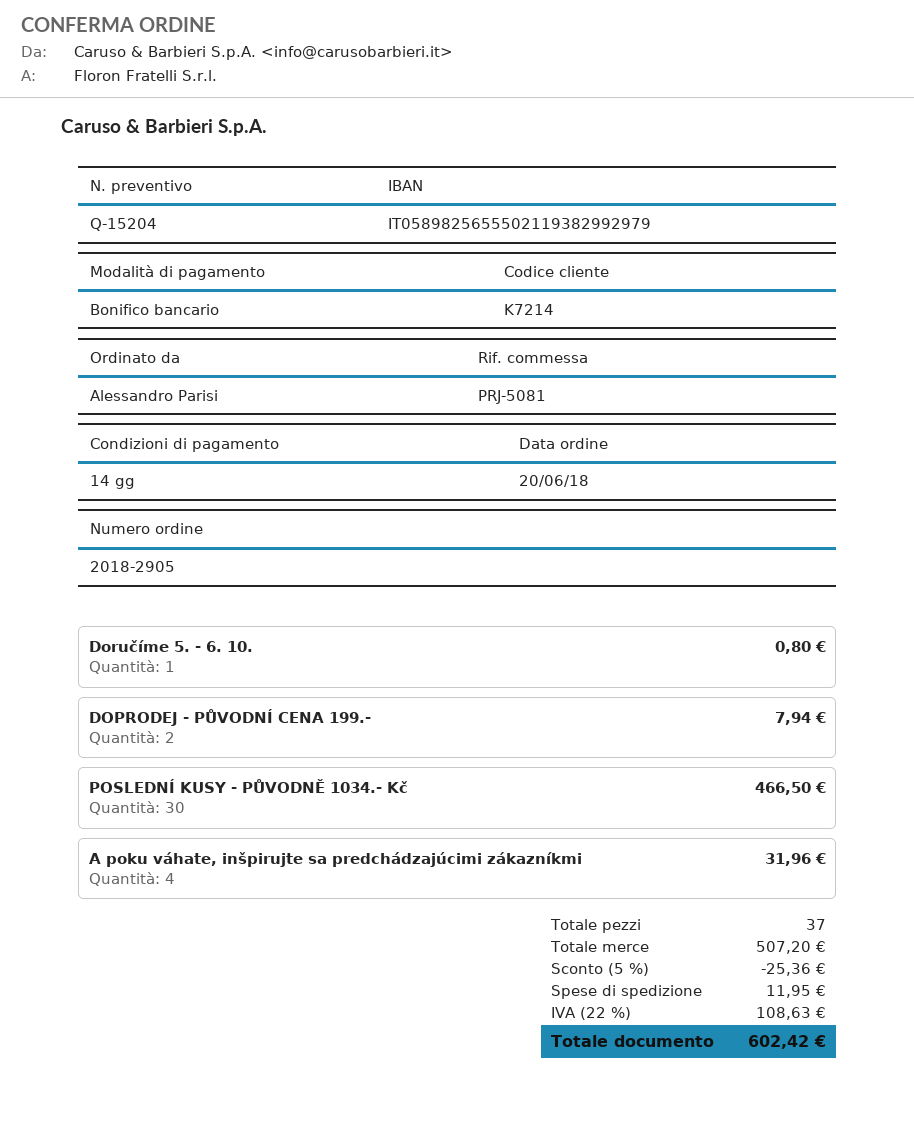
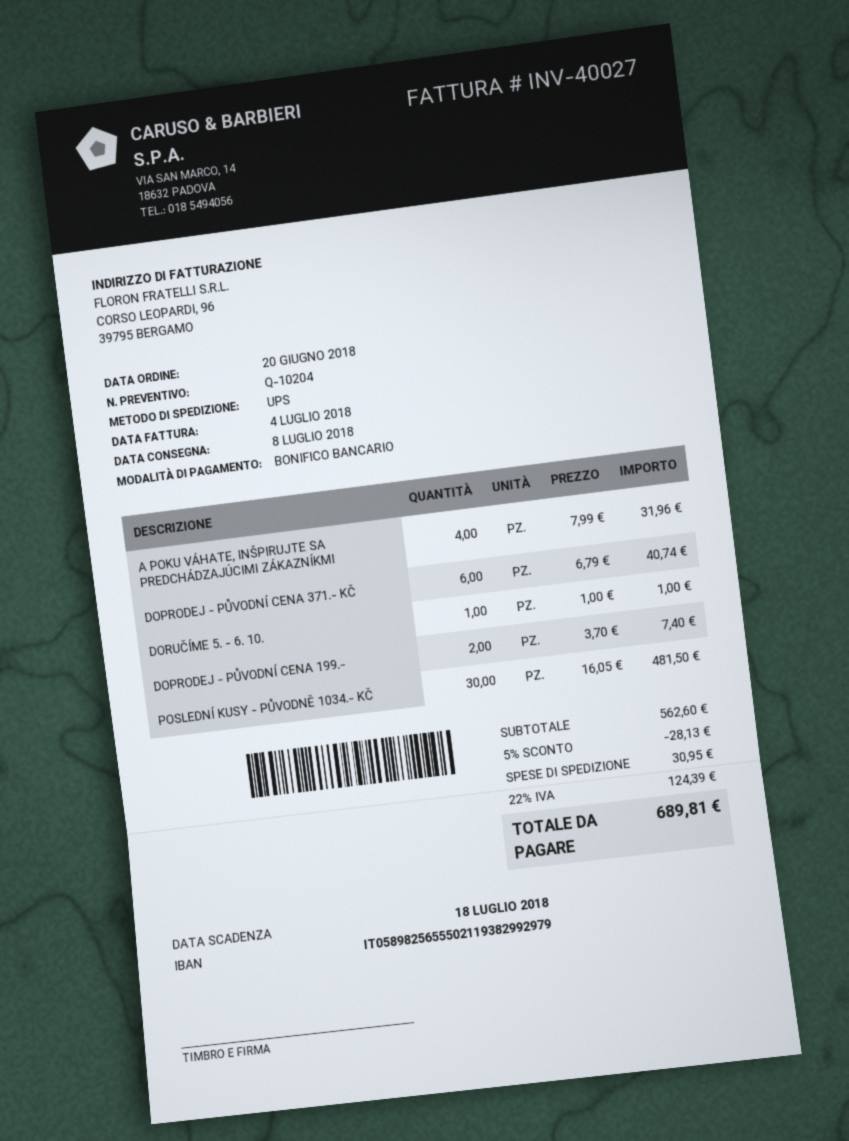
quote number: Q-15204 -> Q-10204
Doručíme 5. - 6. 10.: 1 for 0.80 -> 1 for 1.00
DOPRODEJ - PŮVODNÍ CENA 199.-: 2 for 7.94 -> 2 for 7.40
POSLEDNÍ KUSY - PŮVODNĚ 1034.- Kč: 30 for 466.50 -> 30 for 481.50
DOPRODEJ - PŮVODNÍ CENA 371.- KČ: none -> 6 for 40.74
subtotal: 507.20 -> 562.60
discount: 5% = 25.36 -> 5% = 28.13
shipping: 11.95 -> 30.95
tax: 22% = 108.63 -> 22% = 124.39
total: 602.42 -> 689.81

